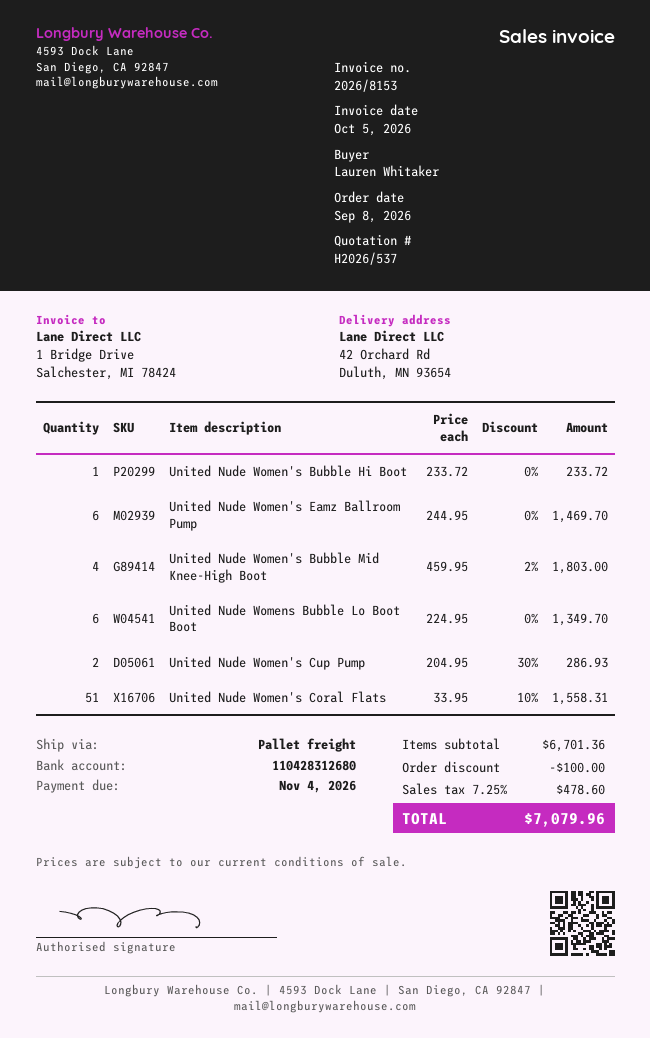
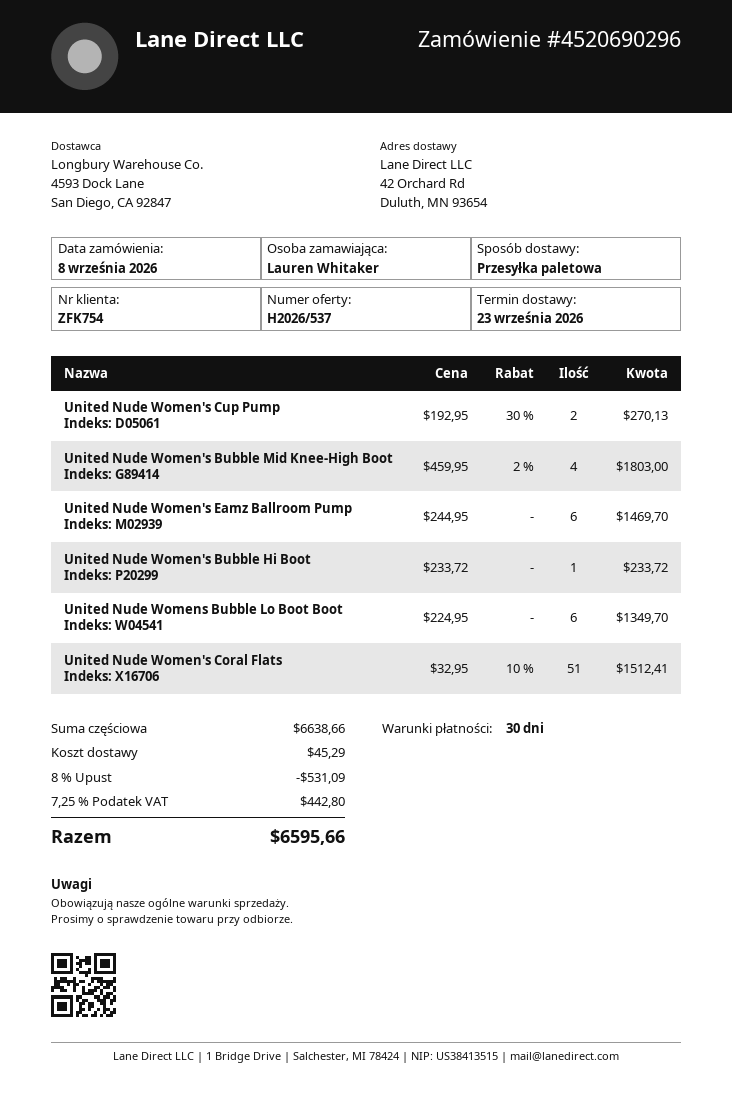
United Nude Women's Cup Pump: 2 x 204.95 - 30% = 286.93 -> 2 x 192.95 - 30% = 270.13
United Nude Women's Coral Flats: 51 x 33.95 - 10% = 1558.31 -> 51 x 32.95 - 10% = 1512.41
subtotal: 6701.36 -> 6638.66
discount: 100.00 -> 531.09
shipping: none -> 45.29
tax: 7.25% = 478.60 -> 7.25% = 442.80
total: 7079.96 -> 6595.66

